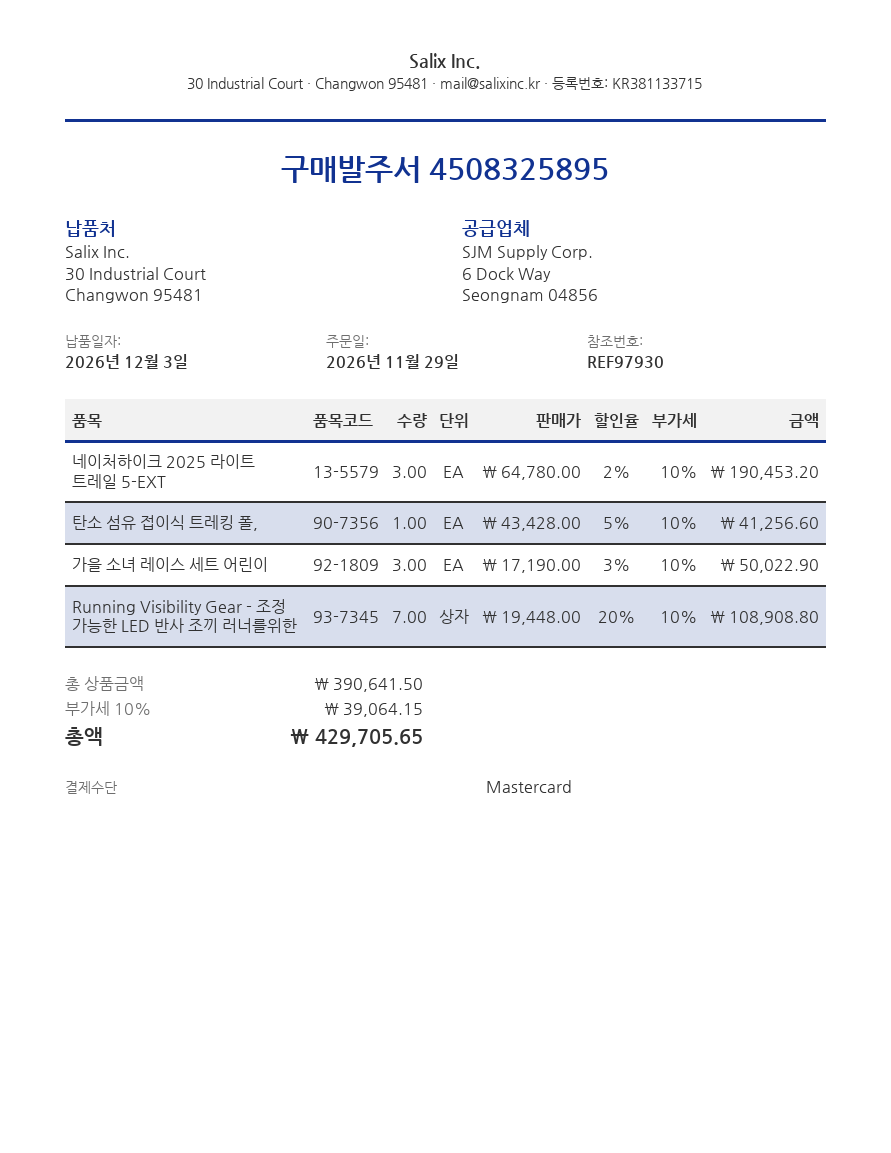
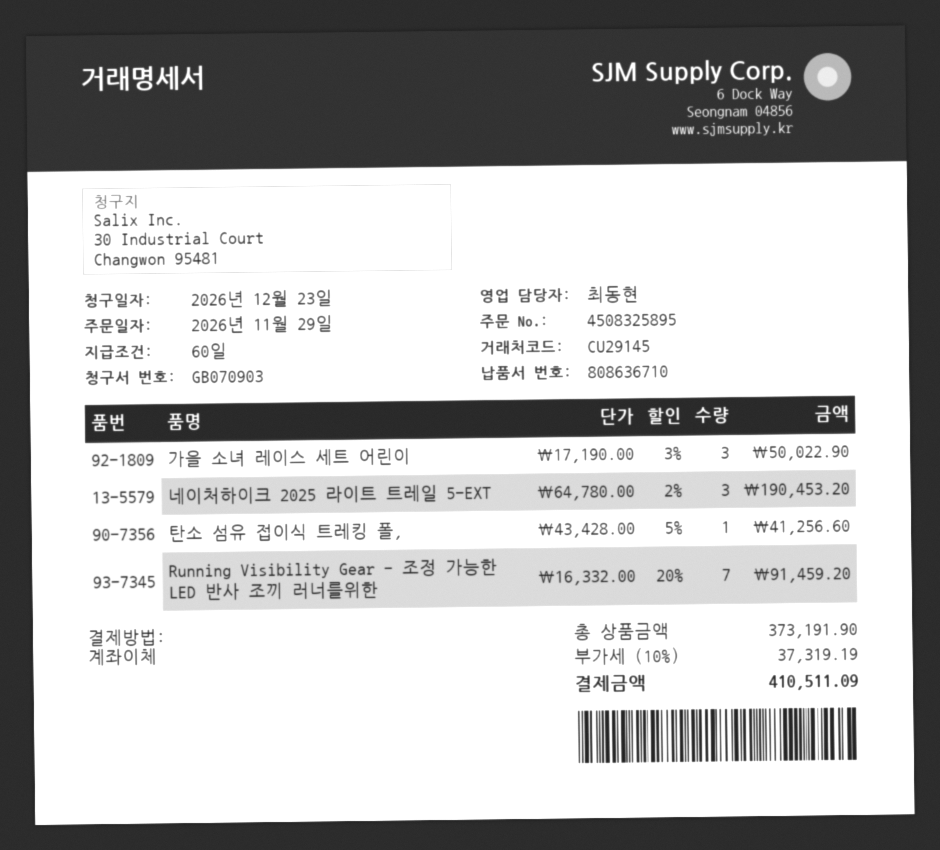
payment method: Mastercard -> bank transfer
Running Visibility Gear - 조정 가능한 LED 반사 조끼 러너를위한: 7 x 19448.00 - 20% = 108908.80 -> 7 x 16332.00 - 20% = 91459.20
subtotal: 390641.50 -> 373191.90
tax: 10% = 39064.15 -> 10% = 37319.19
total: 429705.65 -> 410511.09

